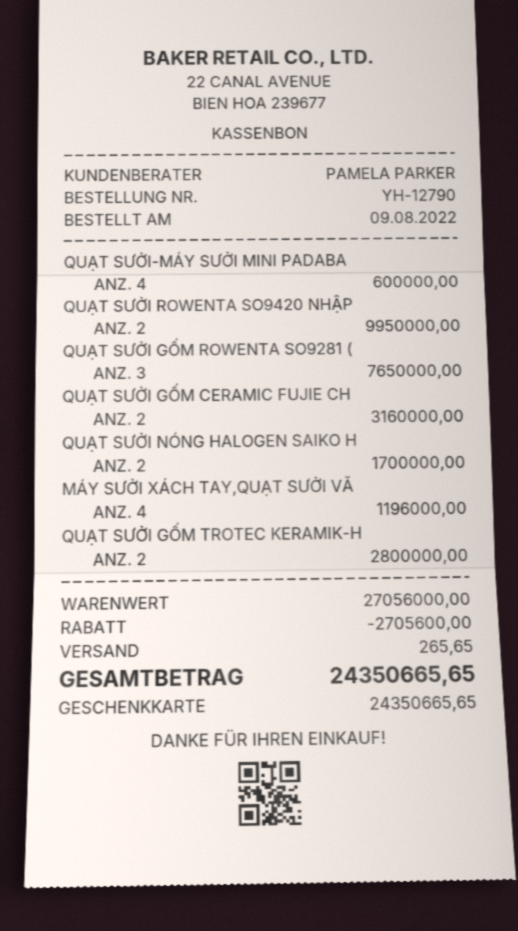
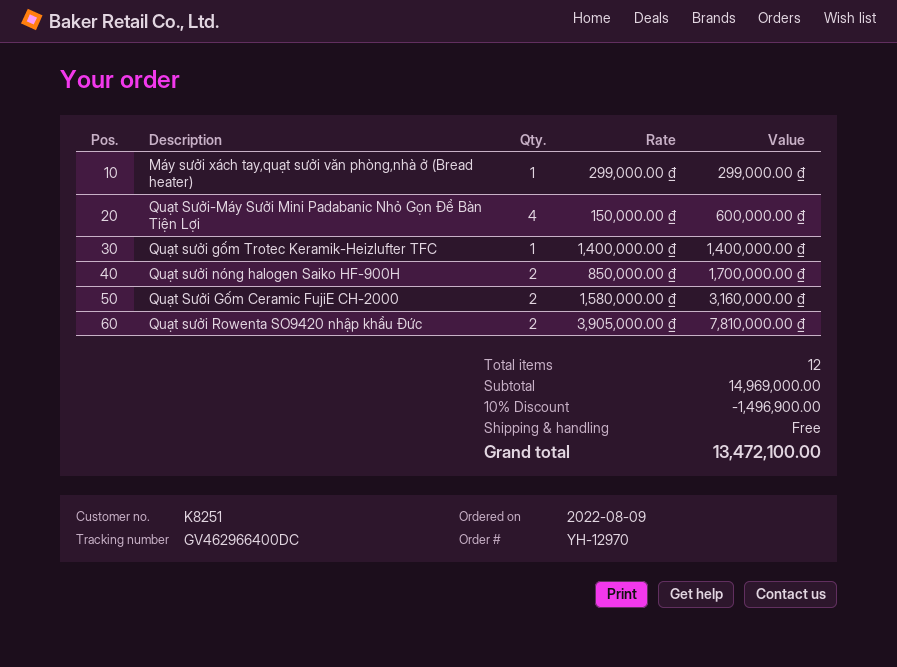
order number: YH-12790 -> YH-12970
QUẠT SƯỞI ROWENTA SO9420 NHẬP: 2 for 9950000.00 -> 2 for 7810000.00
QUẠT SƯỞI GỐM ROWENTA SO9281 (: 3 for 7650000.00 -> none
MÁY SƯỞI XÁCH TAY,QUẠT SƯỞI VĂ: 4 for 1196000.00 -> 1 for 299000.00
QUẠT SƯỞI GỐM TROTEC KERAMIK-H: 2 for 2800000.00 -> 1 for 1400000.00
subtotal: 27056000.00 -> 14969000.00
discount: 2705600.00 -> 1496900.00
shipping: 265.65 -> 0.00
total: 24350665.65 -> 13472100.00

